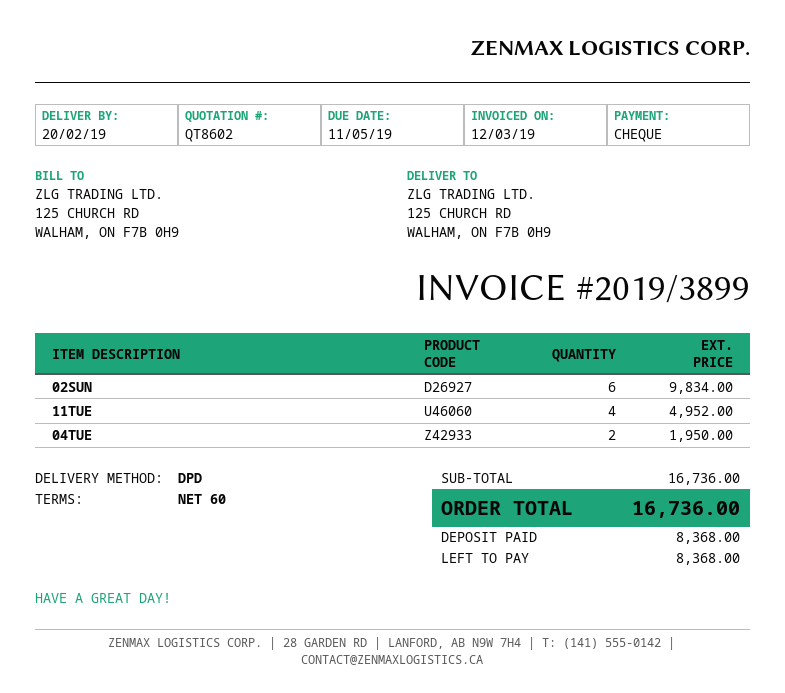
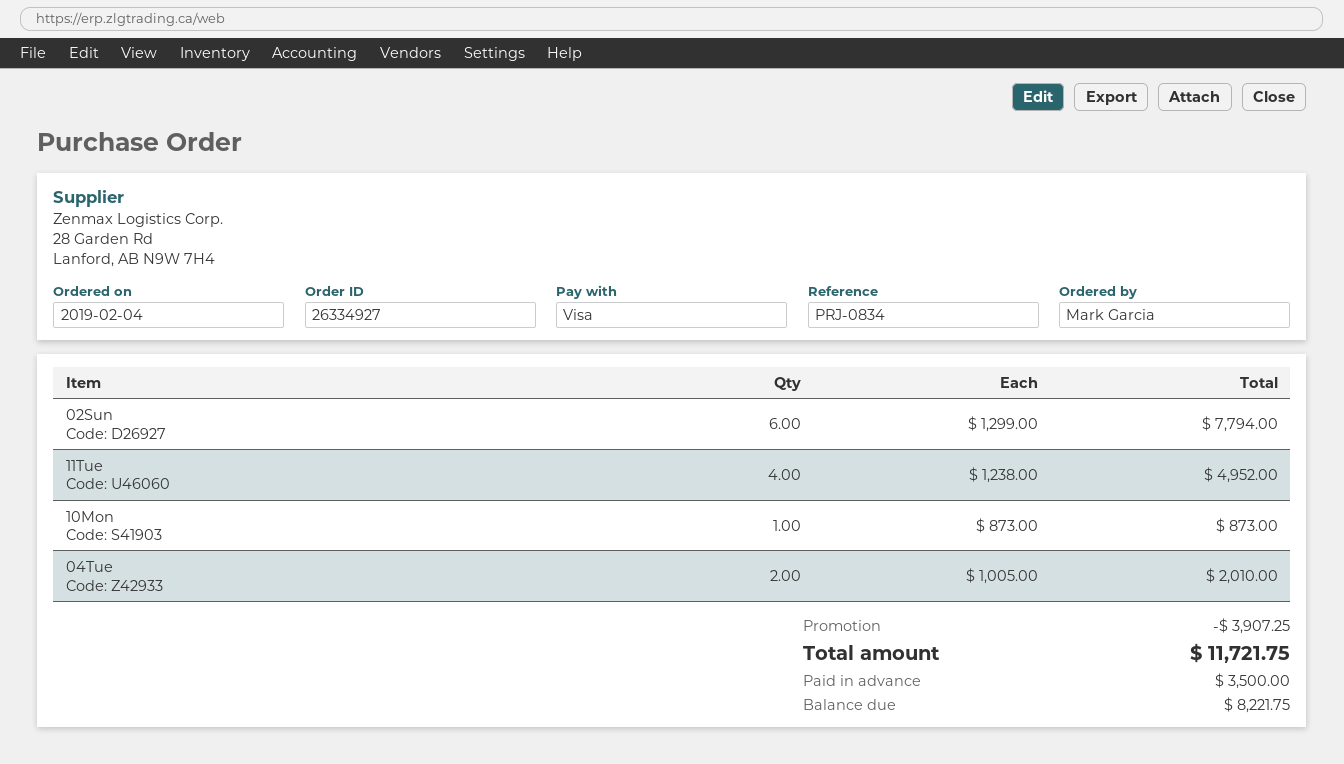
payment method: cheque -> Visa
02SUN: 6 for 9834.00 -> 6 for 7794.00
04TUE: 2 for 1950.00 -> 2 for 2010.00
10Mon: none -> 1 for 873.00
discount: none -> 3907.25
total: 16736.00 -> 11721.75
deposit: 8368.00 -> 3500.00
balance: 8368.00 -> 8221.75

